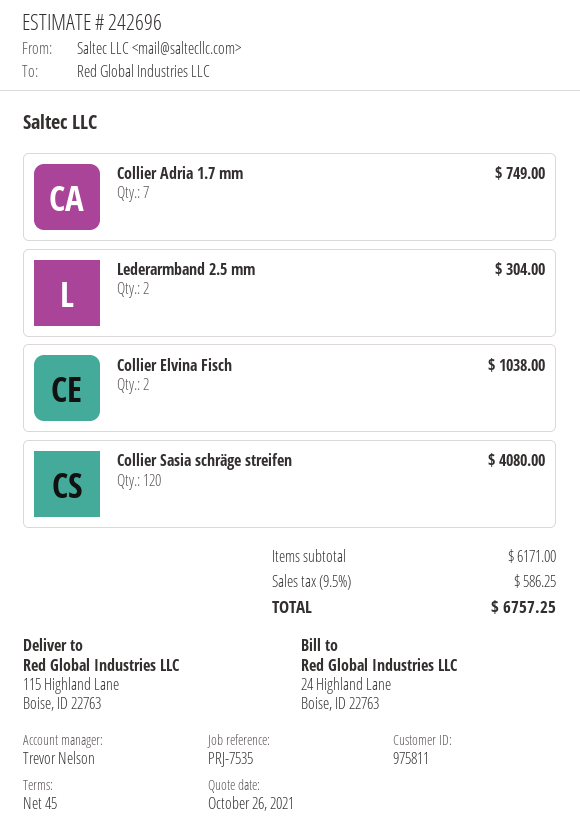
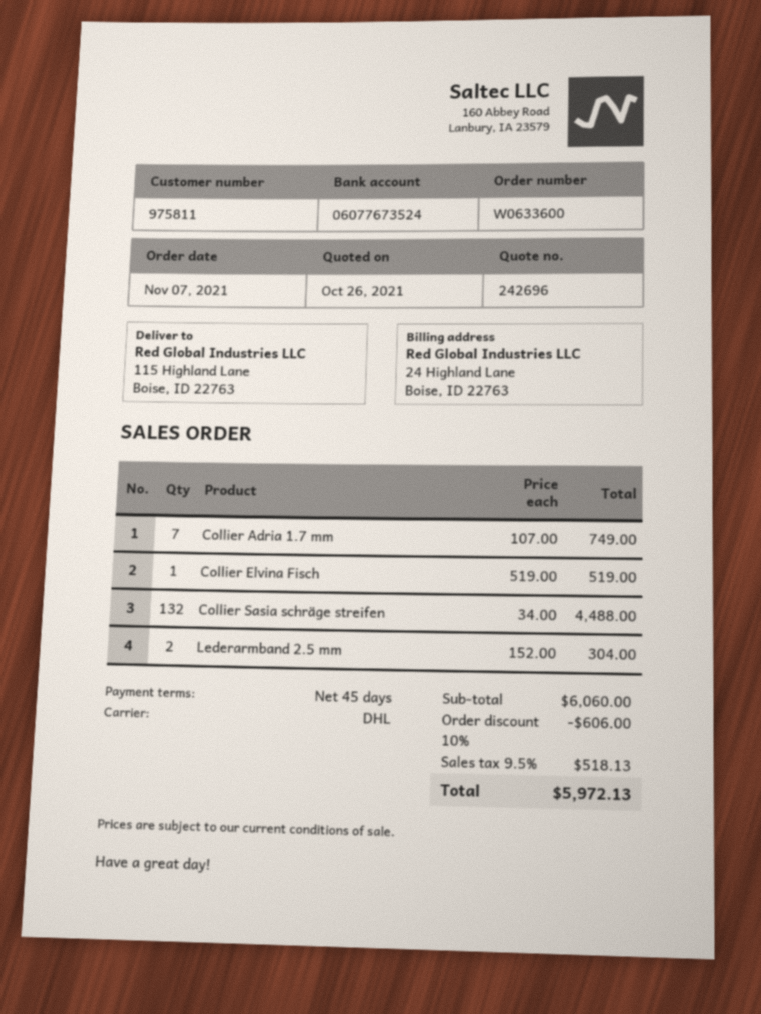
Collier Elvina Fisch: 2 for 1038.00 -> 1 for 519.00
Collier Sasia schräge streifen: 120 for 4080.00 -> 132 for 4488.00
subtotal: 6171.00 -> 6060.00
discount: none -> 10% = 606.00
tax: 9.5% = 586.25 -> 9.5% = 518.13
total: 6757.25 -> 5972.13

